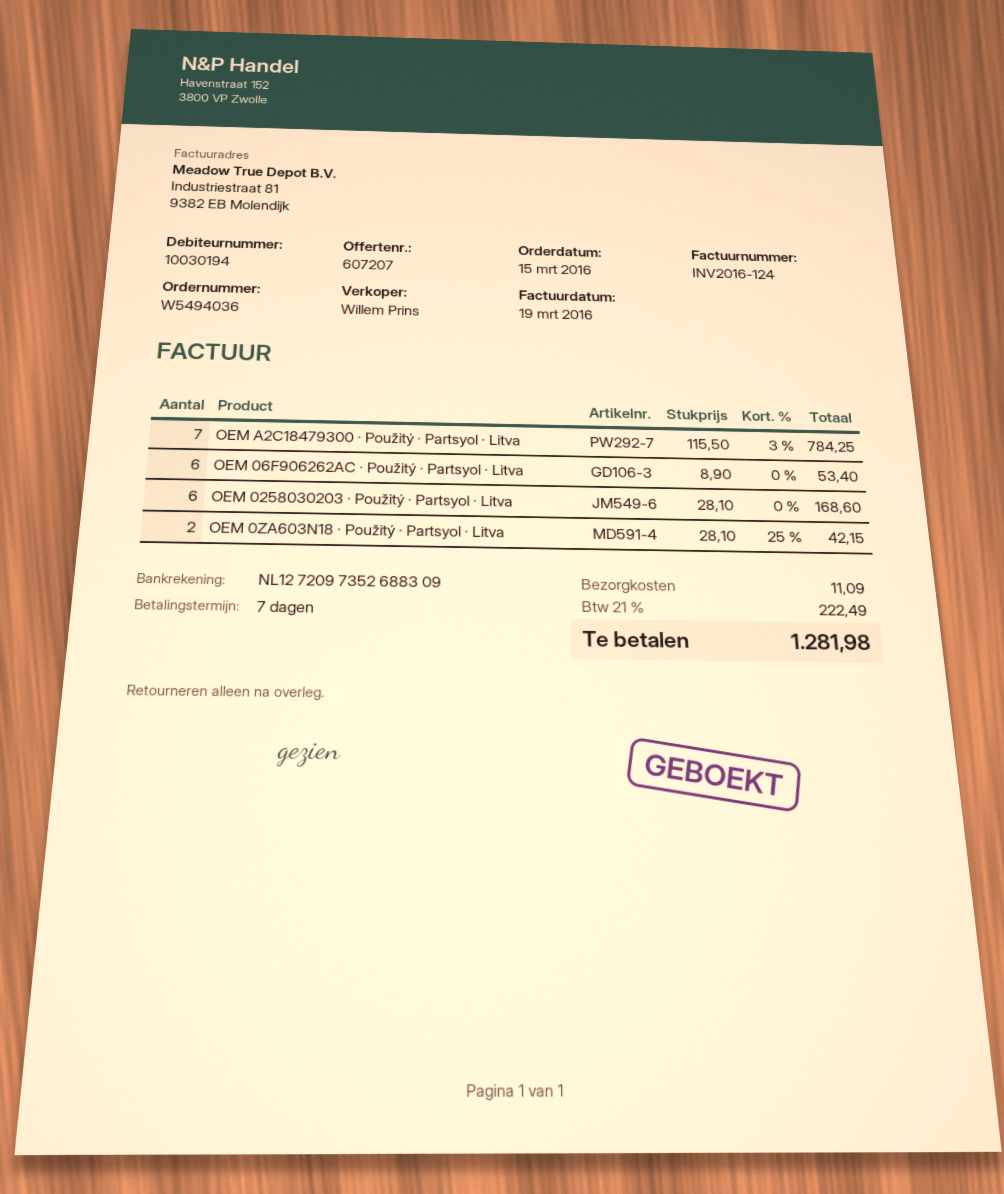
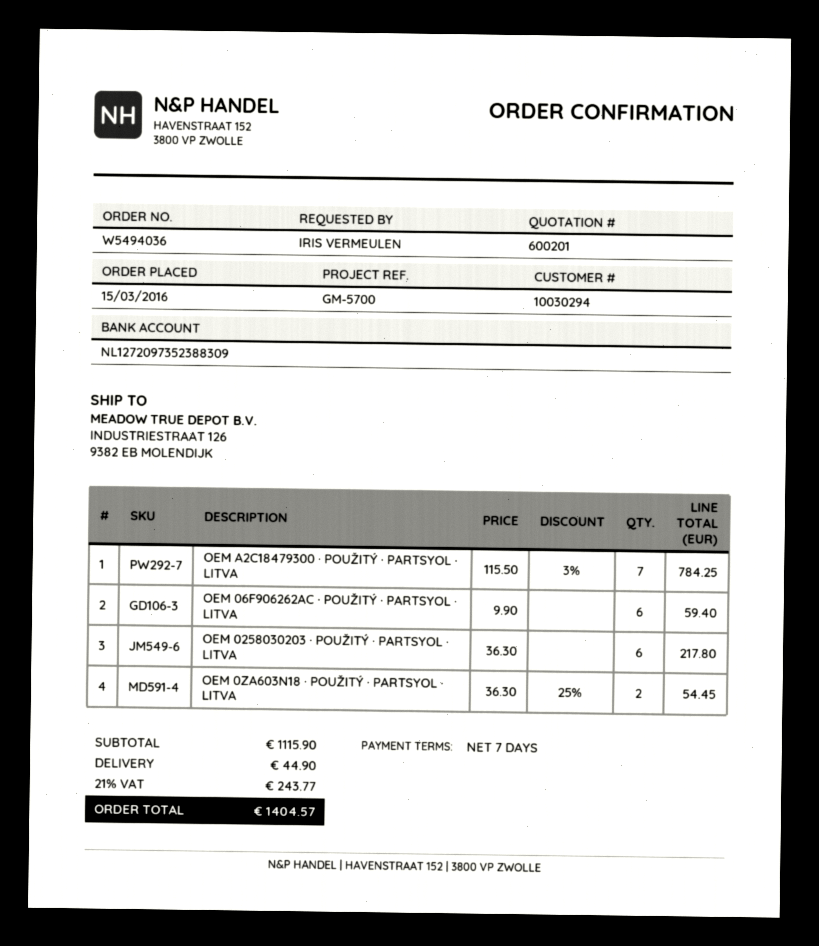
quote number: 607207 -> 600201
customer number: 10030194 -> 10030294
bank account: NL1272097352688309 -> NL1272097352388309
OEM 06F906262AC · Použitý · Partsyol · Litva: 6 x 8.90 = 53.40 -> 6 x 9.90 = 59.40
OEM 0258030203 · Použitý · Partsyol · Litva: 6 x 28.10 = 168.60 -> 6 x 36.30 = 217.80
OEM 0ZA603N18 · Použitý · Partsyol · Litva: 2 x 28.10 - 25% = 42.15 -> 2 x 36.30 - 25% = 54.45
shipping: 11.09 -> 44.90
tax: 21% = 222.49 -> 21% = 243.77
total: 1281.98 -> 1404.57

